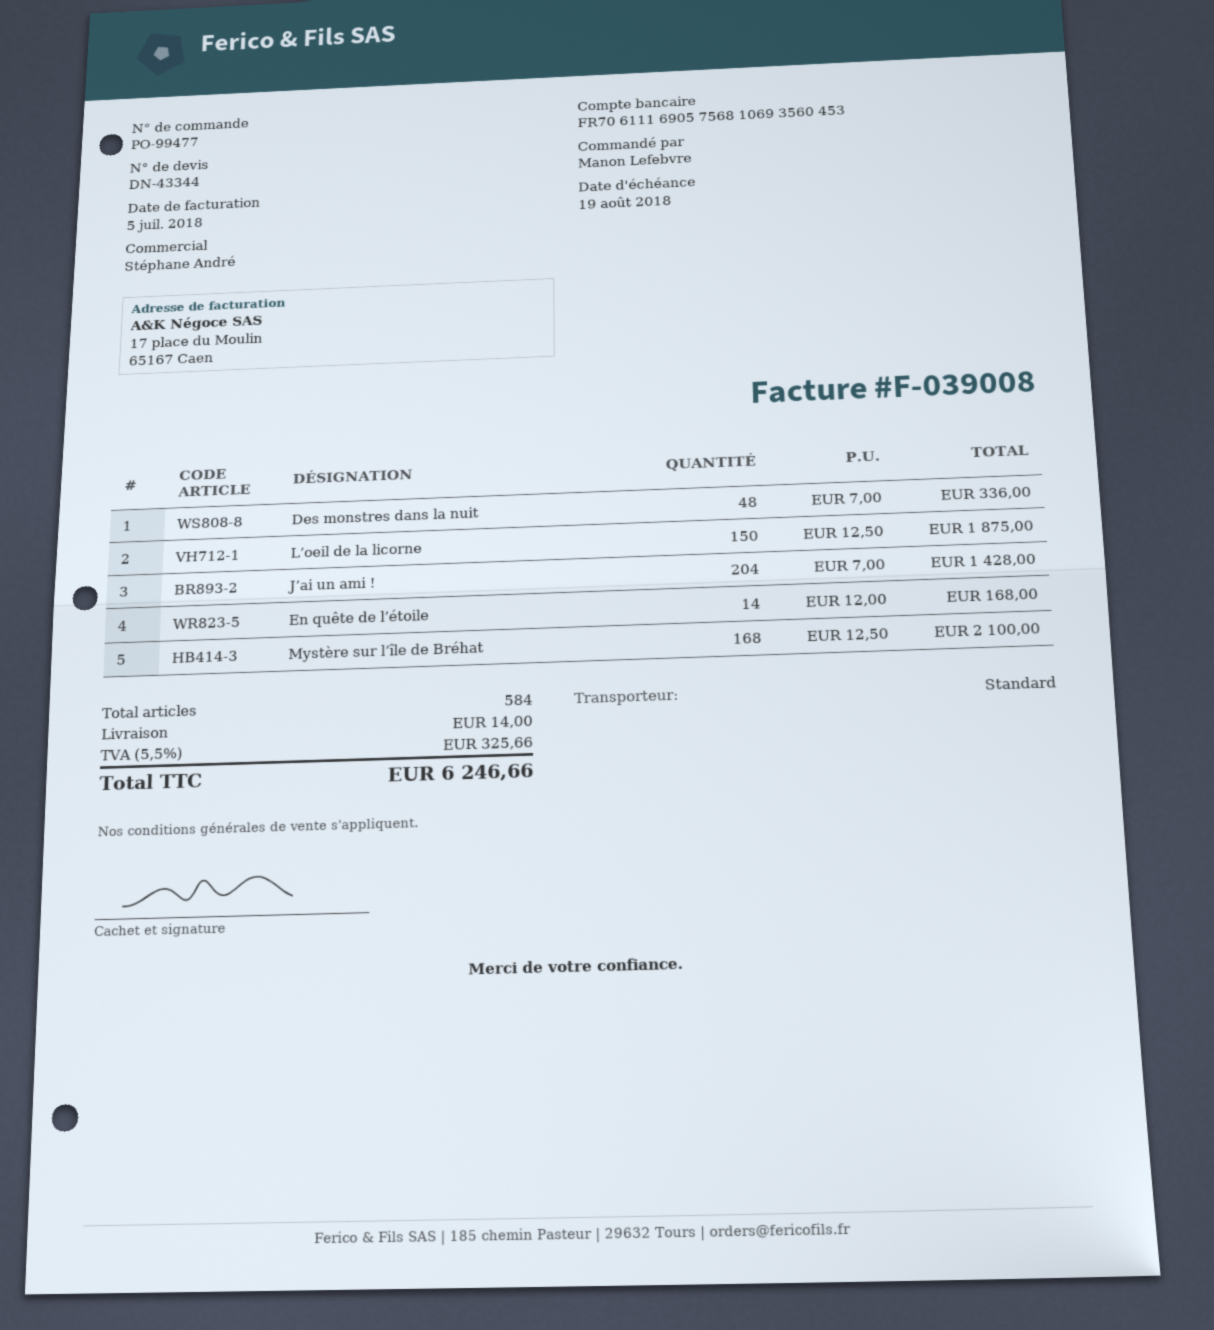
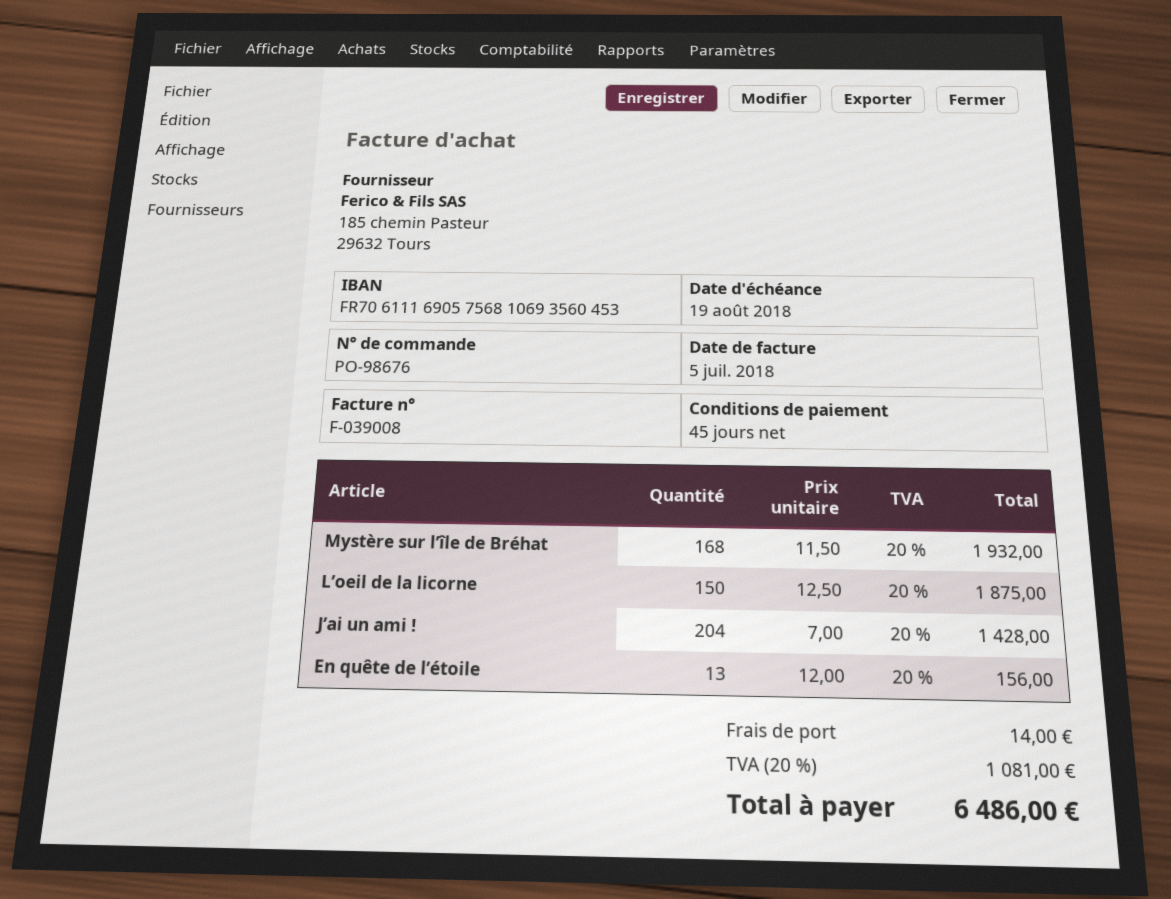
order number: PO-99477 -> PO-98676
Des monstres dans la nuit: 48 x 7.00 = 336.00 -> none
En quête de l’étoile: 14 x 12.00 = 168.00 -> 13 x 12.00 = 156.00
Mystère sur l’île de Bréhat: 168 x 12.50 = 2100.00 -> 168 x 11.50 = 1932.00
tax: 5.5% = 325.66 -> 20% = 1081.00
total: 6246.66 -> 6486.00

